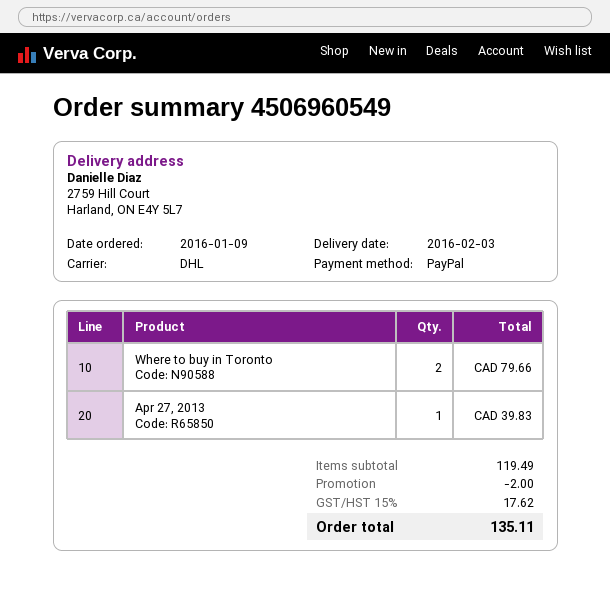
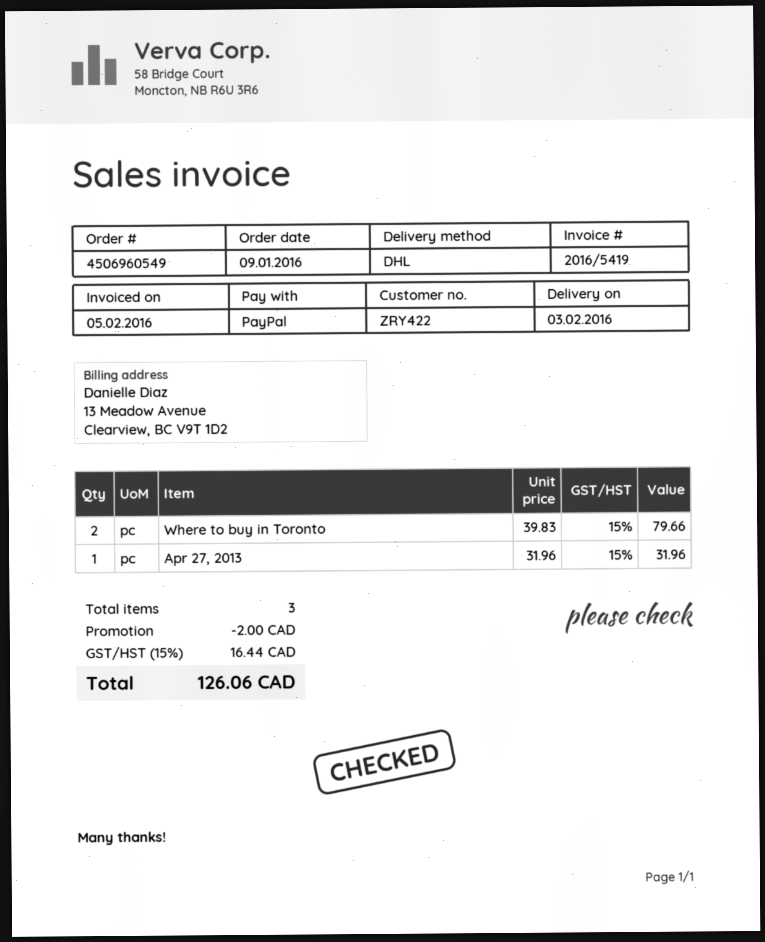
Apr 27, 2013: 1 for 39.83 -> 1 for 31.96
tax: 15% = 17.62 -> 15% = 16.44
total: 135.11 -> 126.06

